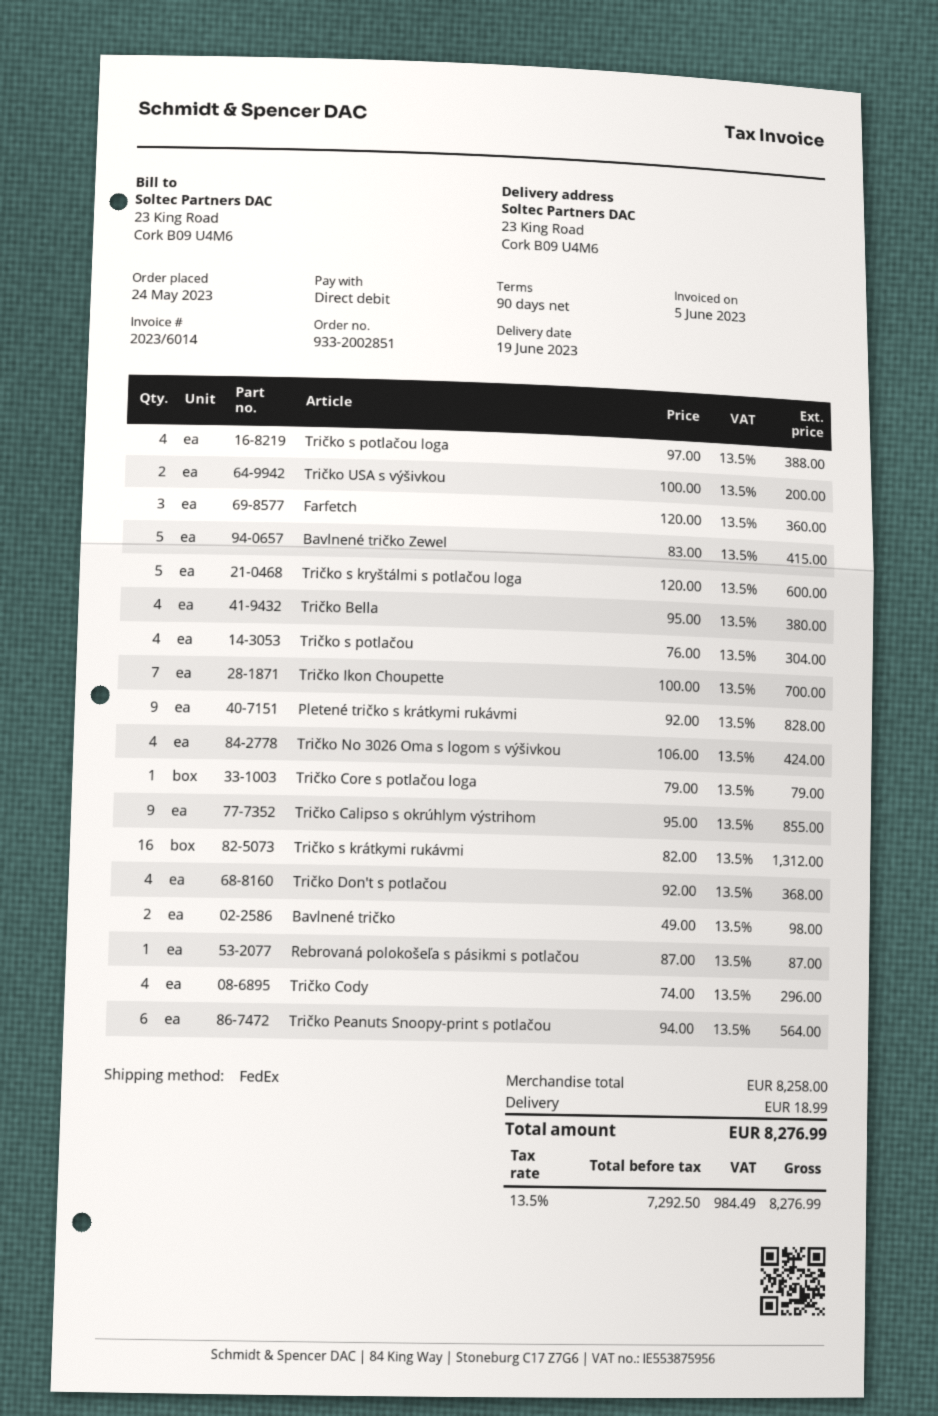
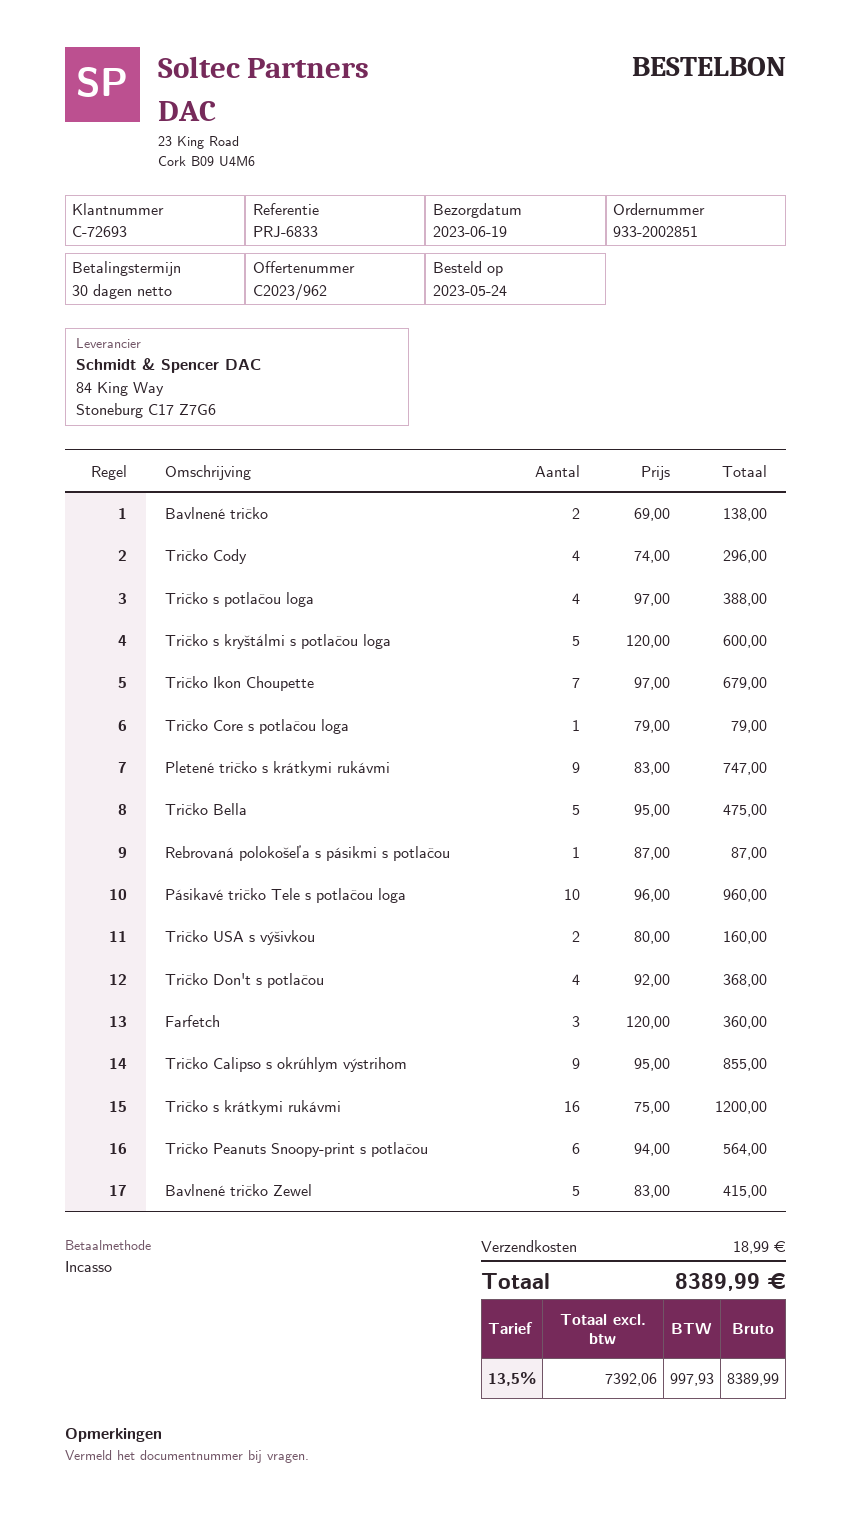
payment terms: 90 days -> 30 days
Tričko USA s výšivkou: 2 x 100.00 = 200.00 -> 2 x 80.00 = 160.00
Tričko Bella: 4 x 95.00 = 380.00 -> 5 x 95.00 = 475.00
Tričko s potlačou: 4 x 76.00 = 304.00 -> none
Tričko Ikon Choupette: 7 x 100.00 = 700.00 -> 7 x 97.00 = 679.00
Pletené tričko s krátkymi rukávmi: 9 x 92.00 = 828.00 -> 9 x 83.00 = 747.00
Tričko No 3026 Oma s logom s výšivkou: 4 x 106.00 = 424.00 -> none
Tričko s krátkymi rukávmi: 16 x 82.00 = 1312.00 -> 16 x 75.00 = 1200.00
Bavlnené tričko: 2 x 49.00 = 98.00 -> 2 x 69.00 = 138.00
Pásikavé tričko Tele s potlačou loga: none -> 10 x 96.00 = 960.00
net: 7292.50 -> 7392.06
tax: 13.5% = 984.49 -> 13.5% = 997.93
total: 8276.99 -> 8389.99

